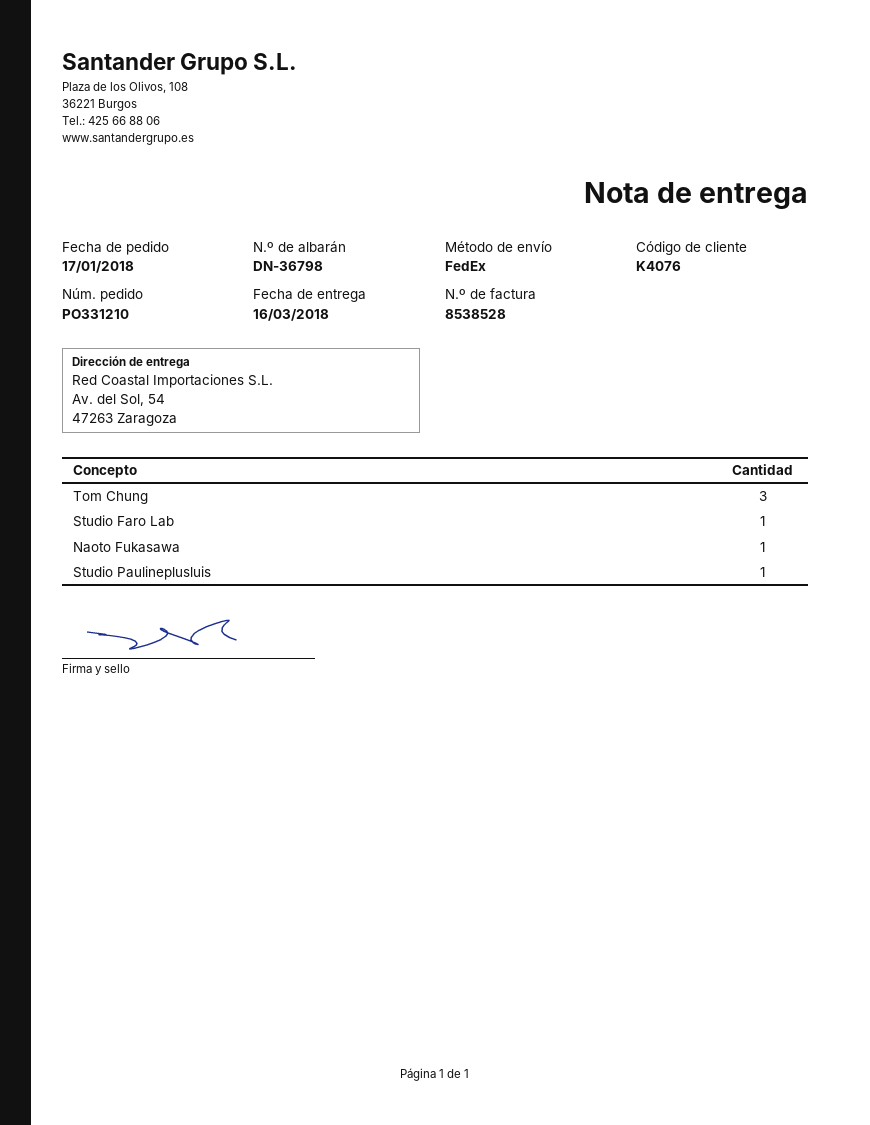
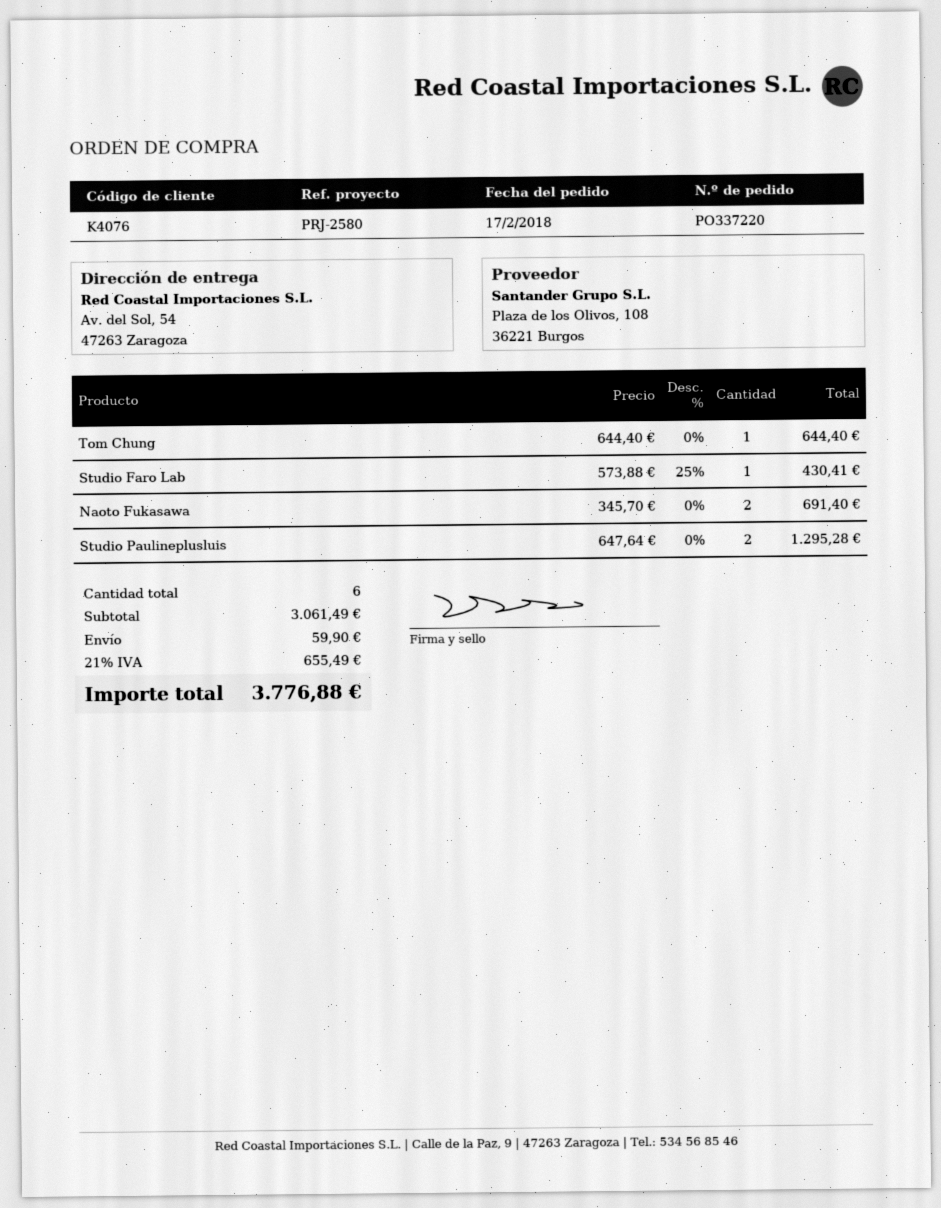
order number: PO331210 -> PO337220
order date: 2018-01-17 -> 2018-02-17
Tom Chung: 3 -> 1
Naoto Fukasawa: 1 -> 2
Studio Paulineplusluis: 1 -> 2

